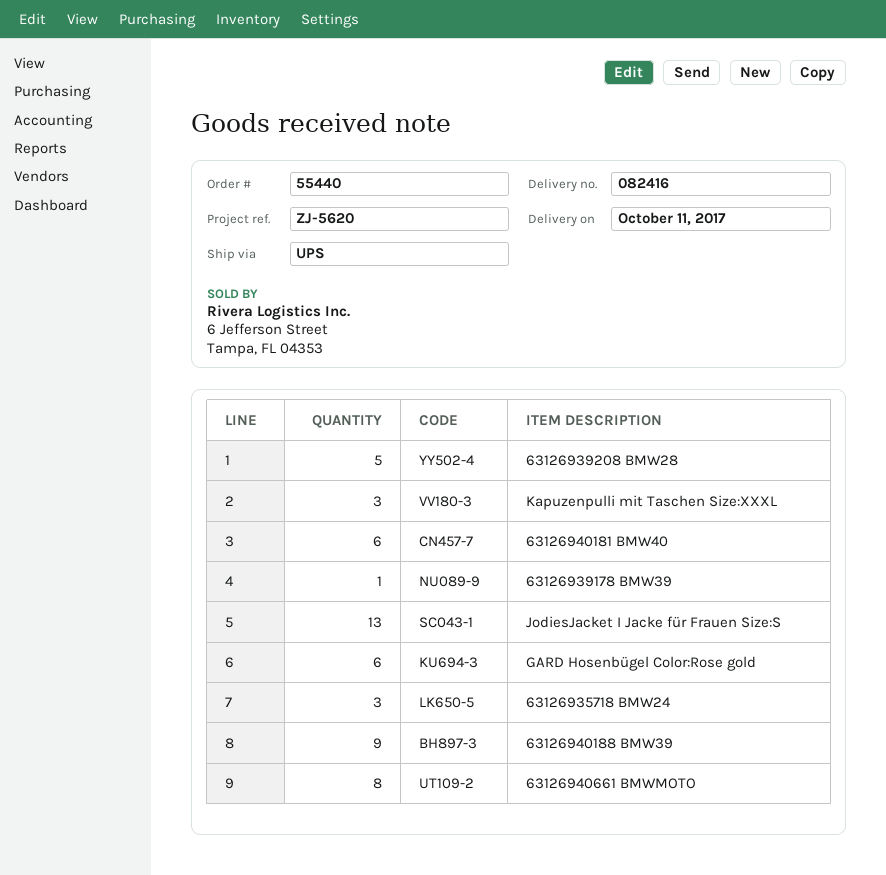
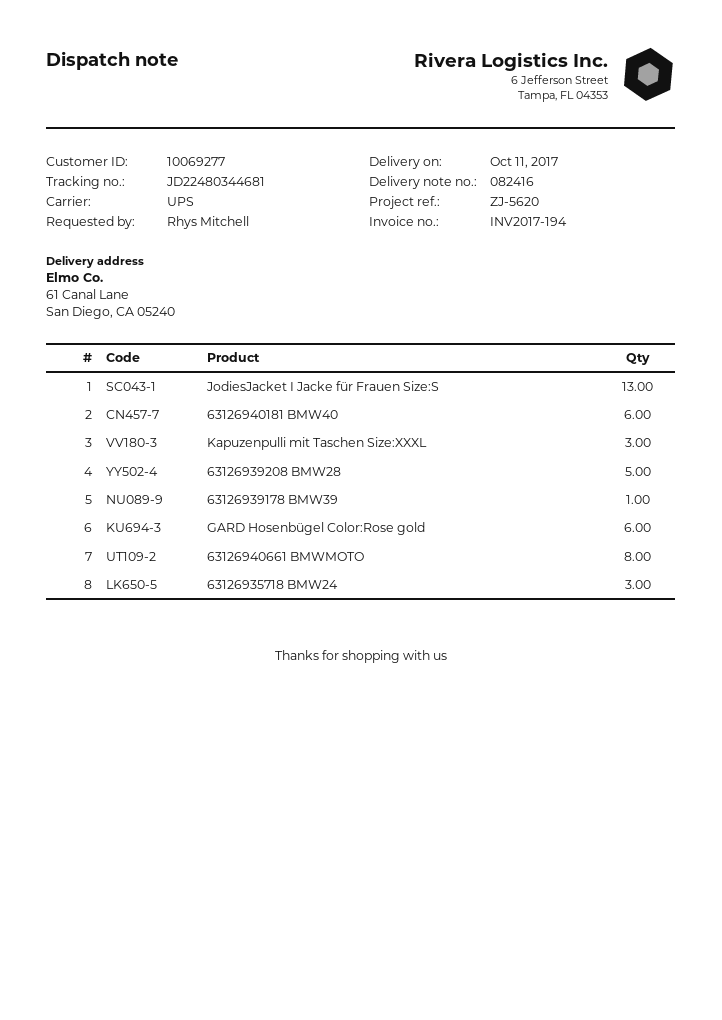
63126940188 BMW39: 9 -> none

